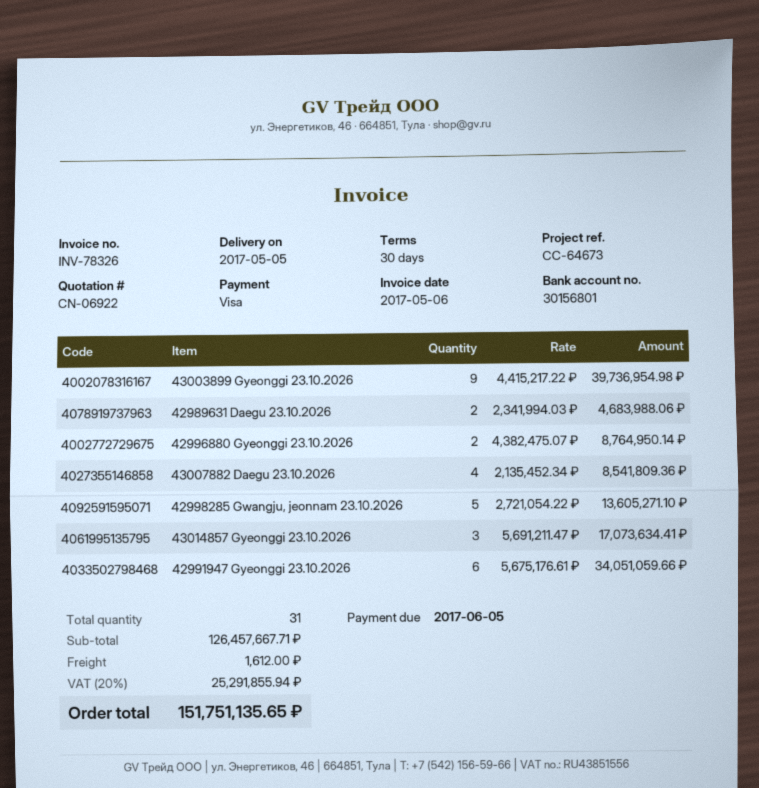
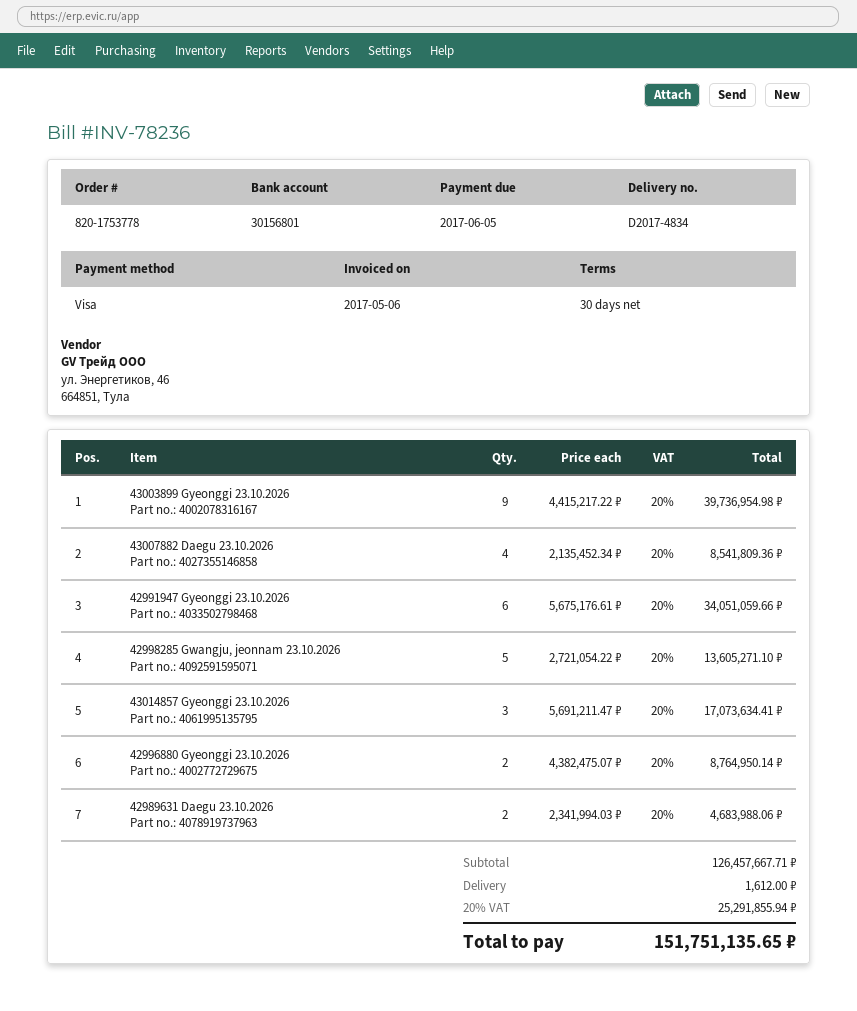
invoice number: INV-78326 -> INV-78236

